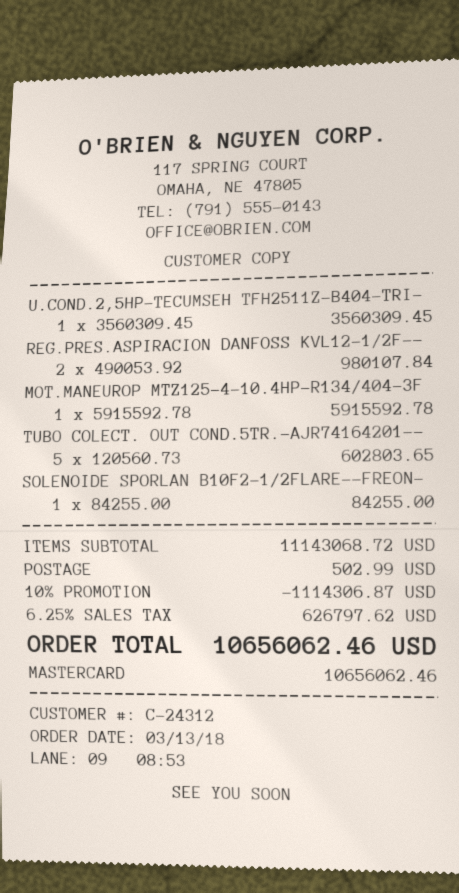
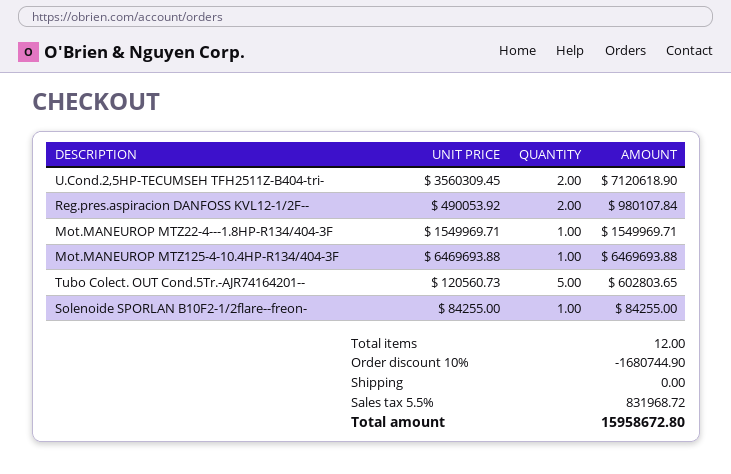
U.COND.2,5HP-TECUMSEH TFH2511Z-B404-TRI-: 1 x 3560309.45 = 3560309.45 -> 2 x 3560309.45 = 7120618.90
MOT.MANEUROP MTZ125-4-10.4HP-R134/404-3F: 1 x 5915592.78 = 5915592.78 -> 1 x 6469693.88 = 6469693.88
Mot.MANEUROP MTZ22-4---1.8HP-R134/404-3F: none -> 1 x 1549969.71 = 1549969.71
discount: 10% = 1114306.87 -> 10% = 1680744.90
shipping: 502.99 -> 0.00
tax: 6.25% = 626797.62 -> 5.5% = 831968.72
total: 10656062.46 -> 15958672.80

